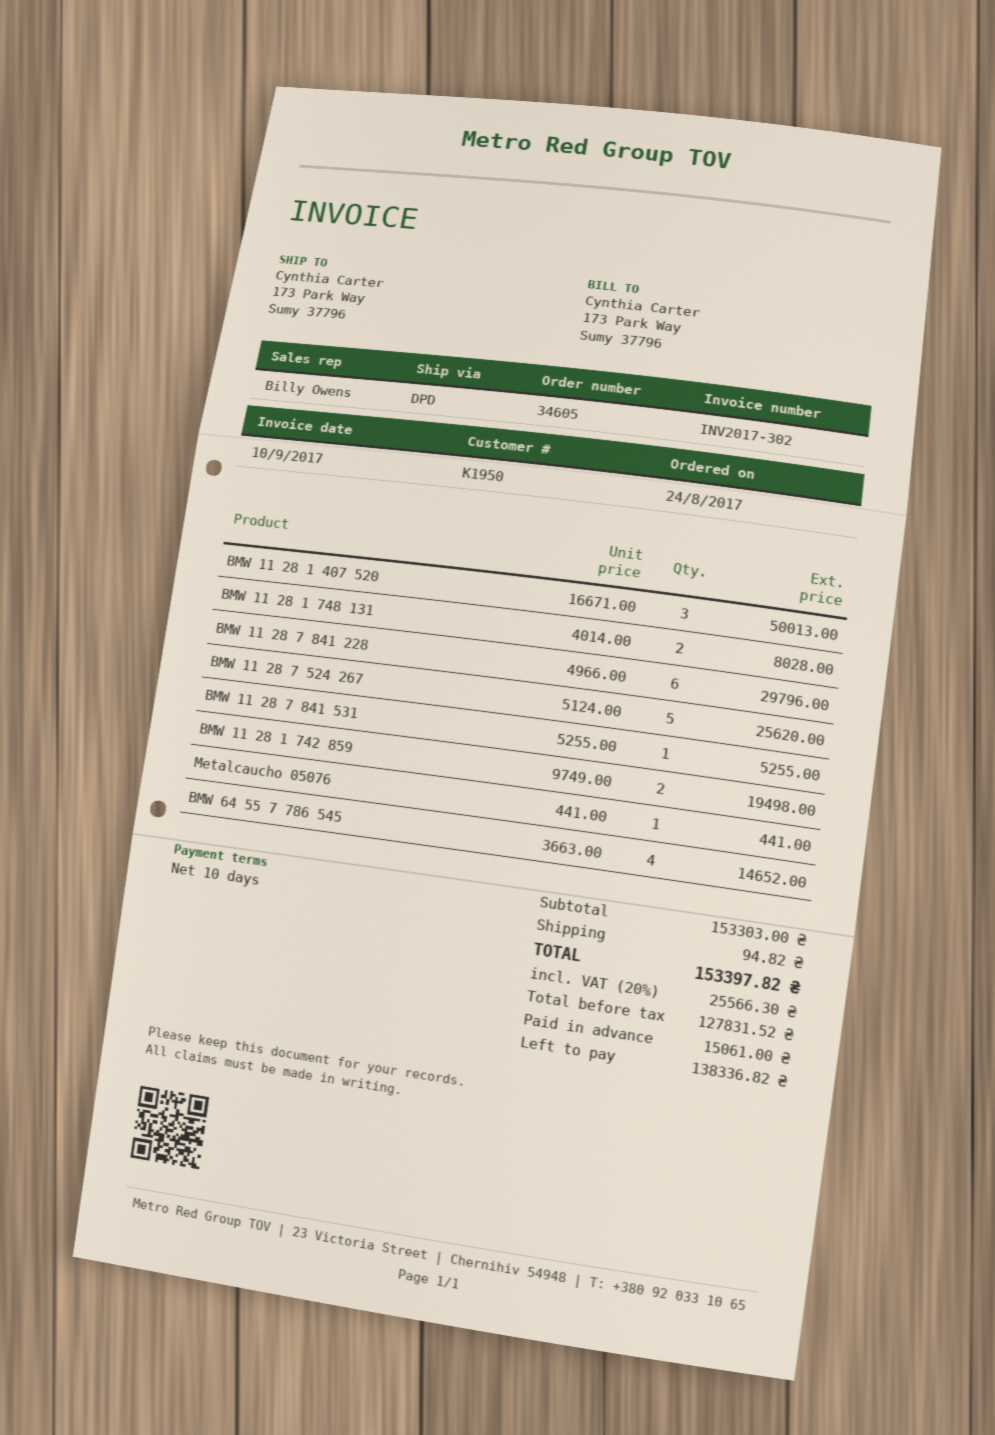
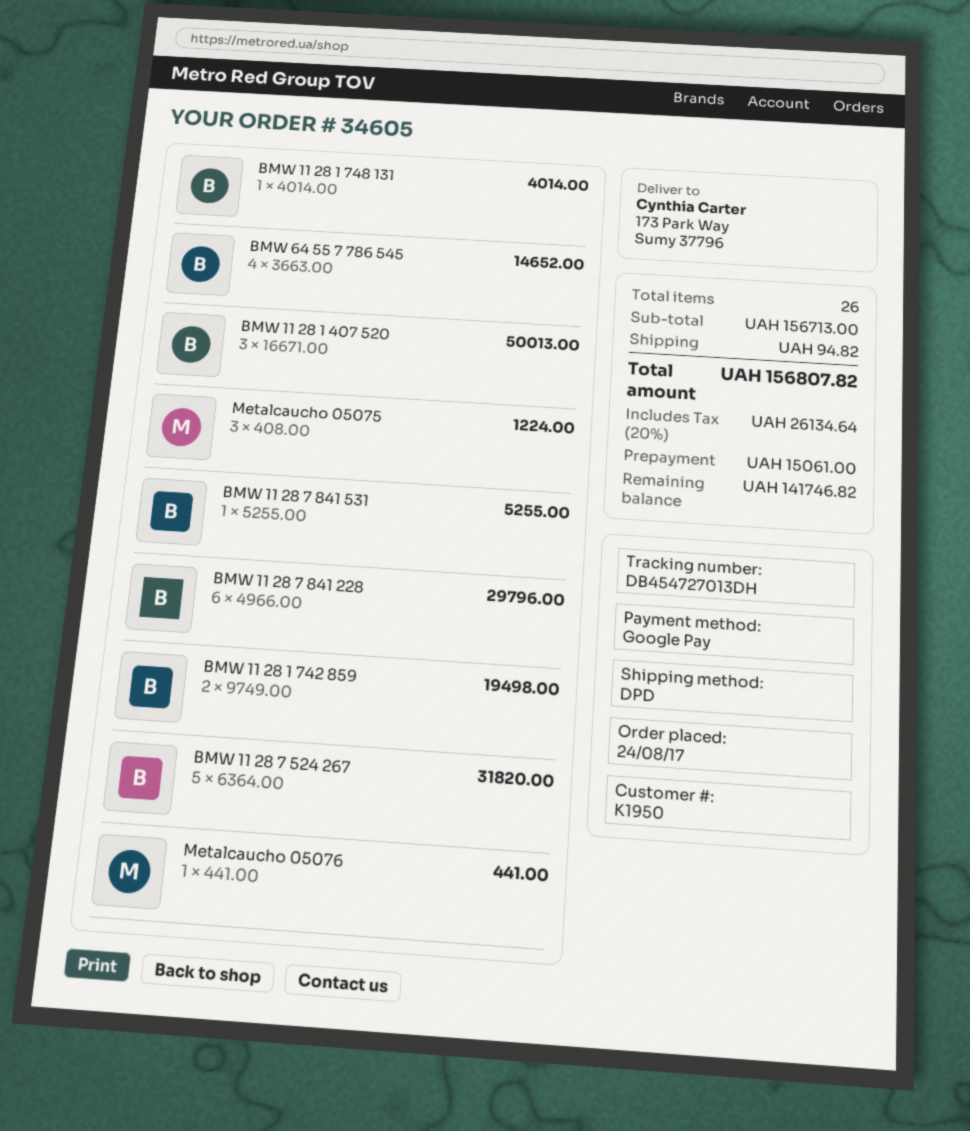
BMW 11 28 1 748 131: 2 x 4014.00 = 8028.00 -> 1 x 4014.00 = 4014.00
BMW 11 28 7 524 267: 5 x 5124.00 = 25620.00 -> 5 x 6364.00 = 31820.00
Metalcaucho 05075: none -> 3 x 408.00 = 1224.00
subtotal: 153303.00 -> 156713.00
tax: 20% = 25566.30 -> 20% = 26134.64
total: 153397.82 -> 156807.82
balance: 138336.82 -> 141746.82

